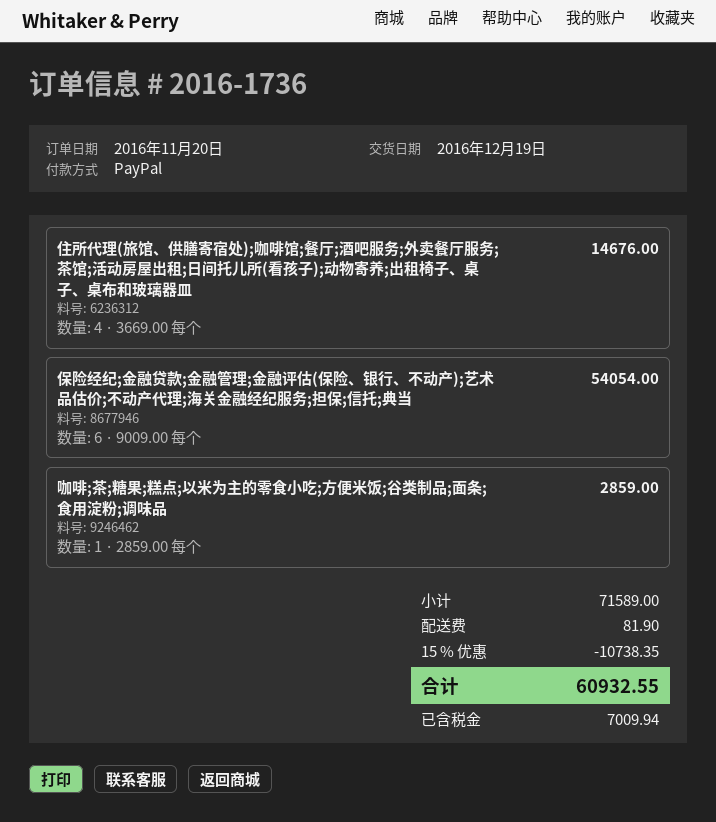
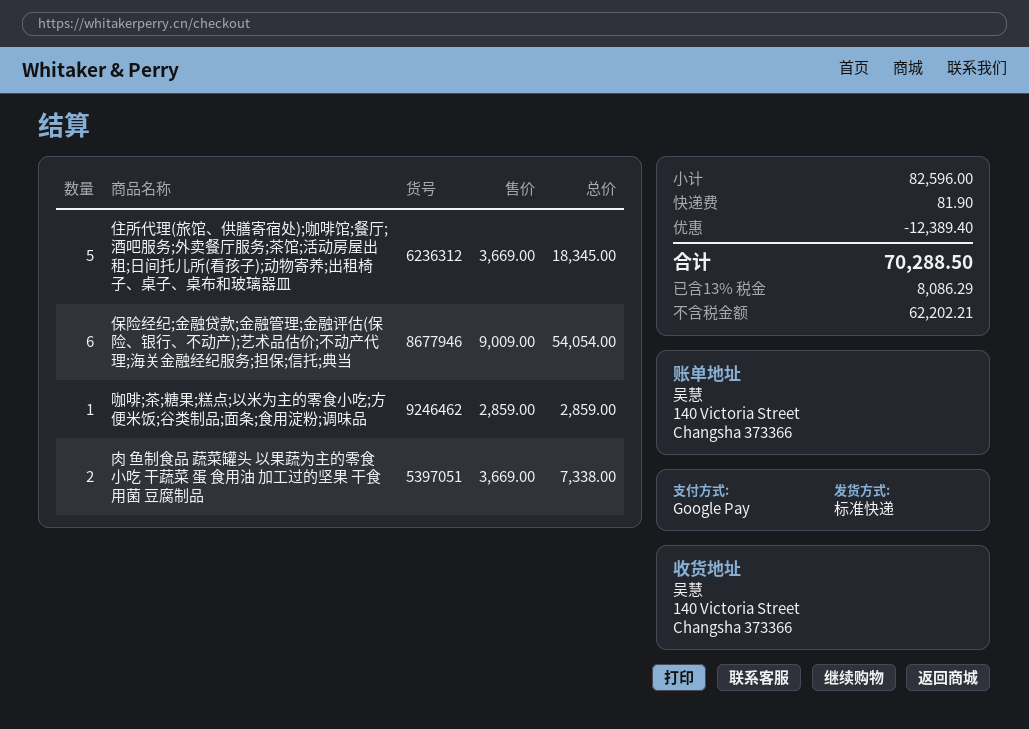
payment method: PayPal -> Google Pay
住所代理(旅馆、供膳寄宿处);咖啡馆;餐厅;酒吧服务;外卖餐厅服务;茶馆;活动房屋出租;日间托儿所(看孩子);动物寄养;出租椅子、桌子、桌布和玻璃器皿: 4 x 3669.00 = 14676.00 -> 5 x 3669.00 = 18345.00
肉 鱼制食品 蔬菜罐头 以果蔬为主的零食小吃 干蔬菜 蛋 食用油 加工过的坚果 干食用菌 豆腐制品: none -> 2 x 3669.00 = 7338.00
subtotal: 71589.00 -> 82596.00
discount: 10738.35 -> 12389.40
tax: 7009.94 -> 8086.29
total: 60932.55 -> 70288.50

